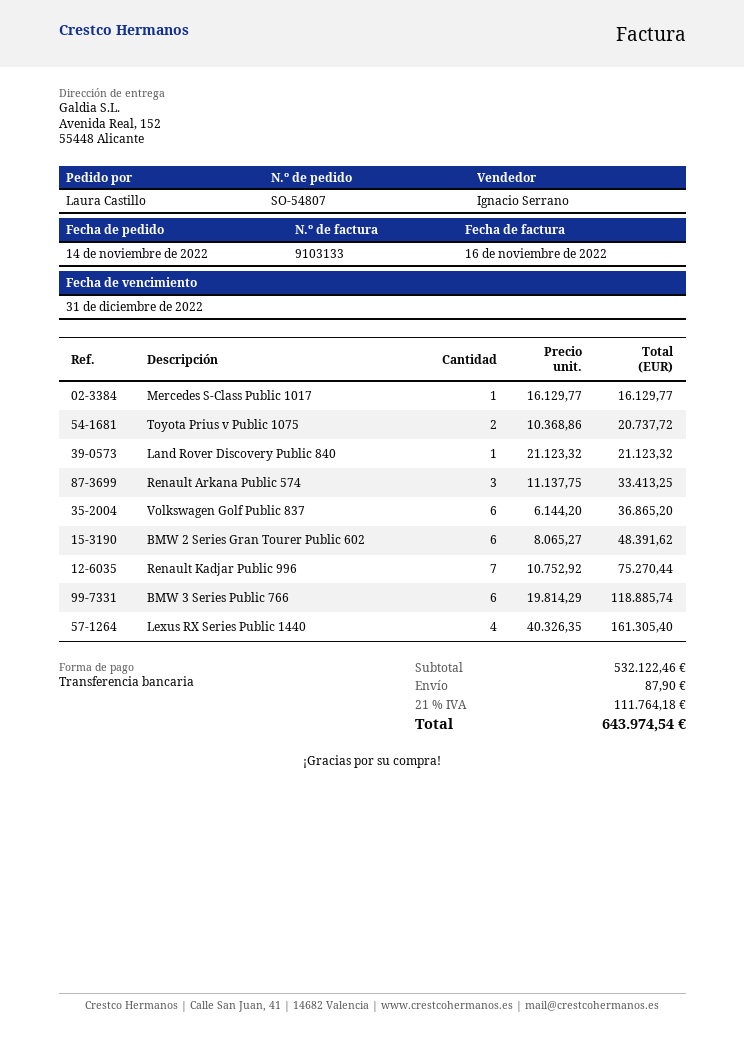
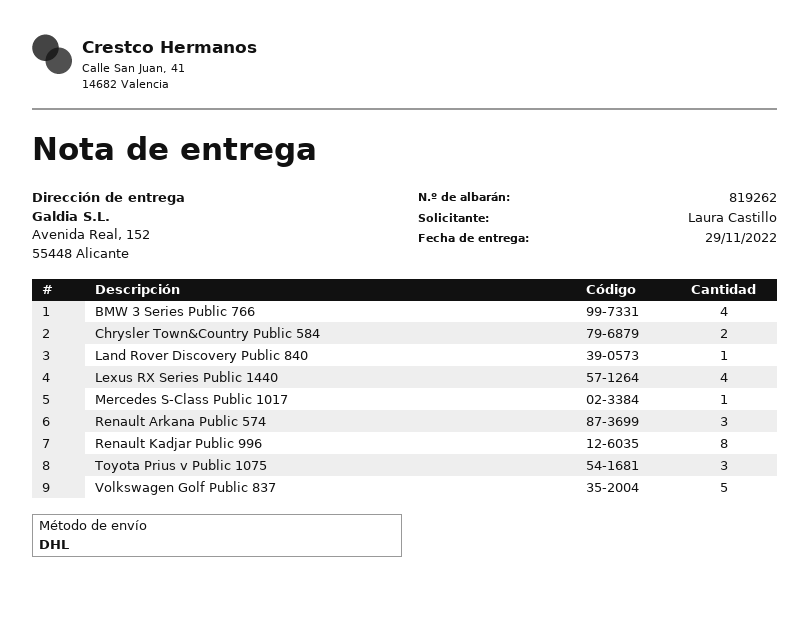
Toyota Prius v Public 1075: 2 -> 3
Volkswagen Golf Public 837: 6 -> 5
BMW 2 Series Gran Tourer Public 602: 6 -> none
Renault Kadjar Public 996: 7 -> 8
BMW 3 Series Public 766: 6 -> 4
Chrysler Town&Country Public 584: none -> 2

